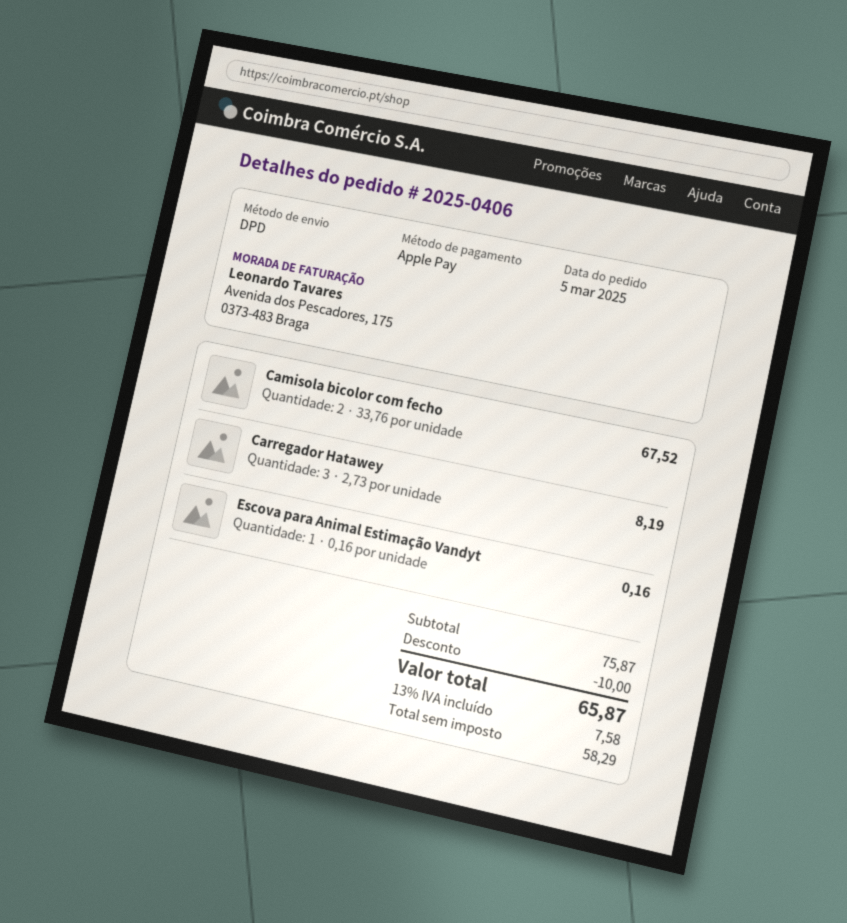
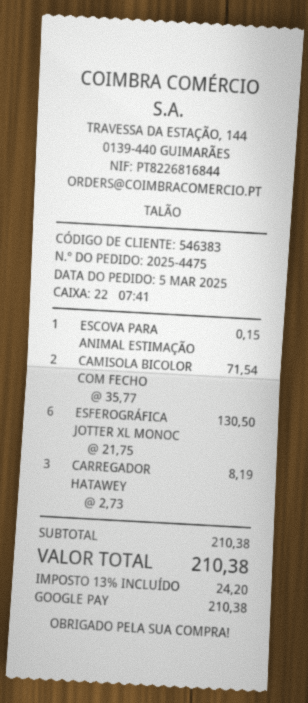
order number: 2025-0406 -> 2025-4475
payment method: Apple Pay -> Google Pay
Camisola bicolor com fecho: 2 x 33.76 = 67.52 -> 2 x 35.77 = 71.54
Escova para Animal Estimação Vandyt: 1 x 0.16 = 0.16 -> 1 x 0.15 = 0.15
ESFEROGRÁFICA JOTTER XL MONOC: none -> 6 x 21.75 = 130.50
subtotal: 75.87 -> 210.38
discount: 10.00 -> none
tax: 13% = 7.58 -> 13% = 24.20
total: 65.87 -> 210.38

